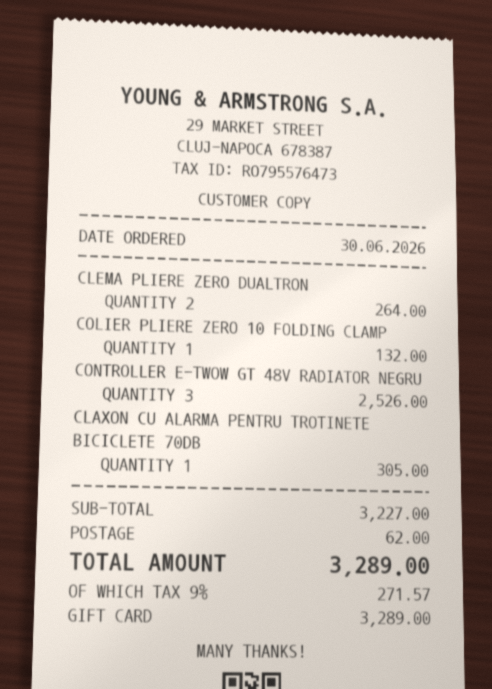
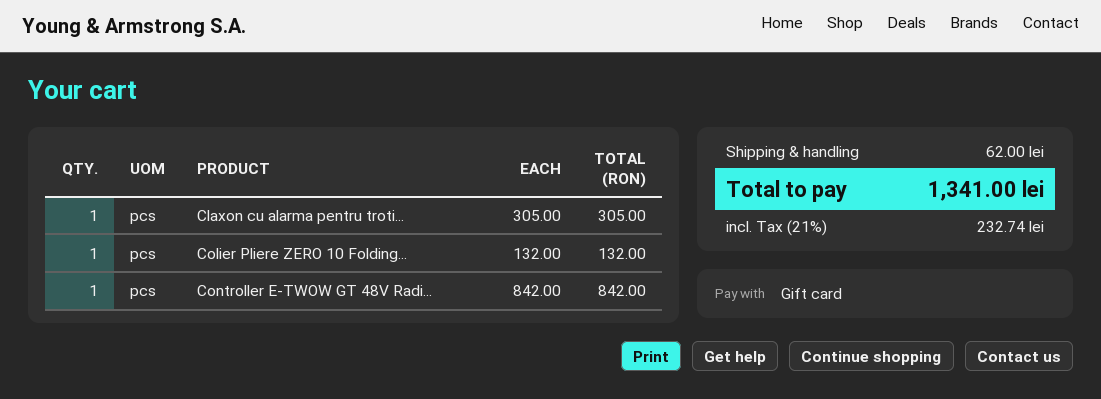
CLEMA PLIERE ZERO DUALTRON: 2 for 264.00 -> none
CONTROLLER E-TWOW GT 48V RADIATOR NEGRU: 3 for 2526.00 -> 1 for 842.00
tax: 9% = 271.57 -> 21% = 232.74
total: 3289.00 -> 1341.00

